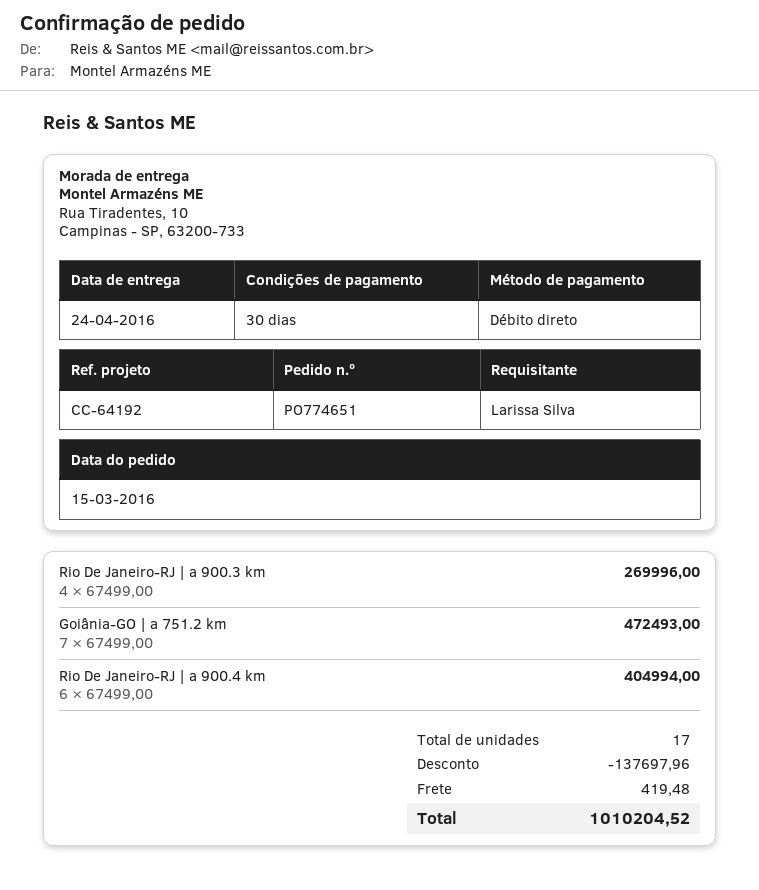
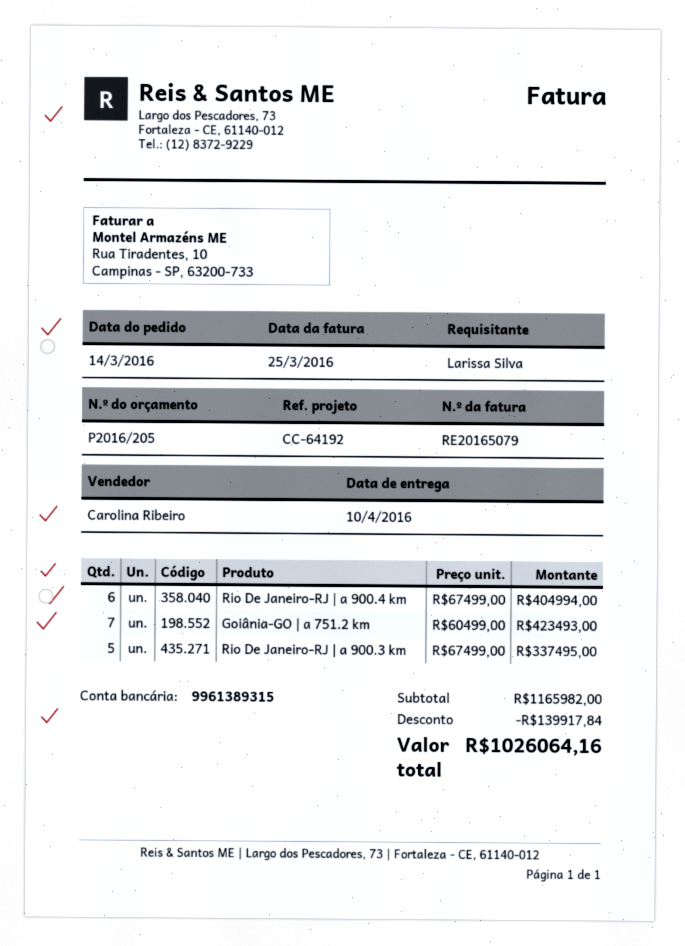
order date: 2016-03-15 -> 2016-03-14
delivery date: 2016-04-24 -> 2016-04-10
Rio De Janeiro-RJ | a 900.3 km: 4 x 67499.00 = 269996.00 -> 5 x 67499.00 = 337495.00
Goiânia-GO | a 751.2 km: 7 x 67499.00 = 472493.00 -> 7 x 60499.00 = 423493.00
discount: 137697.96 -> 139917.84
shipping: 419.48 -> none
total: 1010204.52 -> 1026064.16

